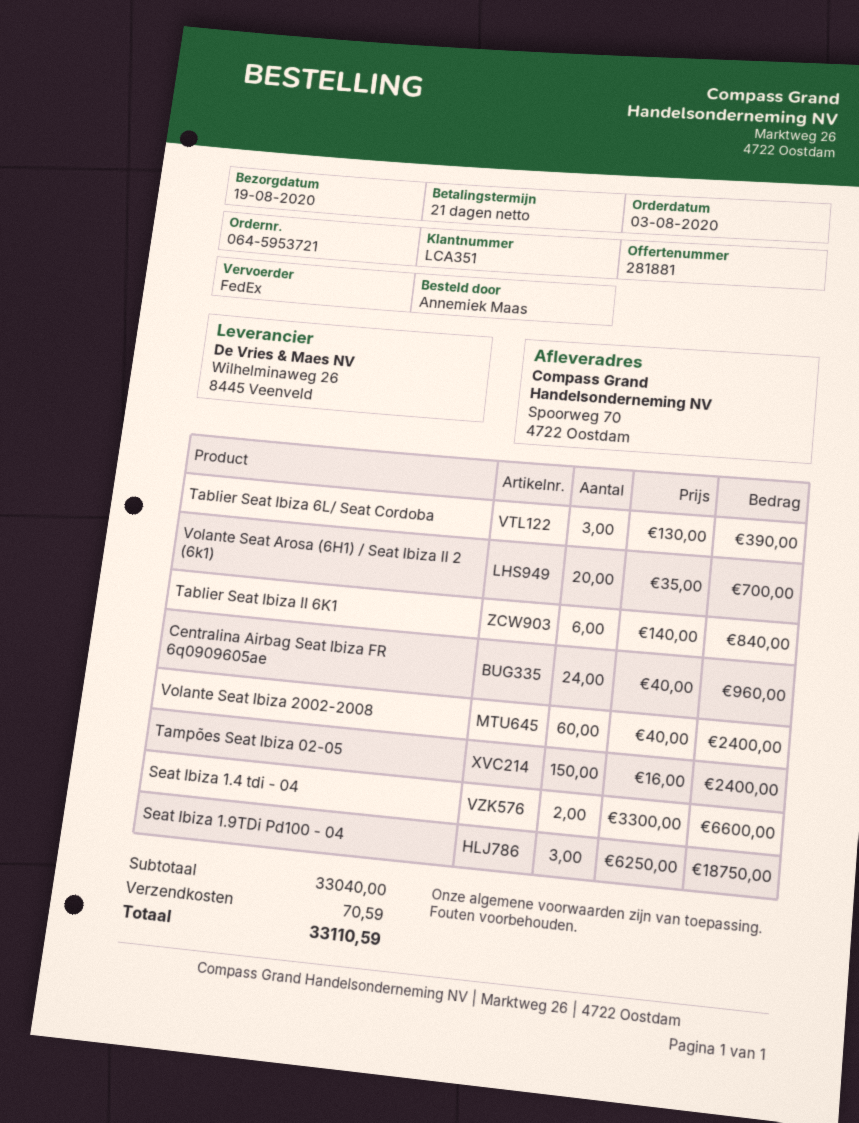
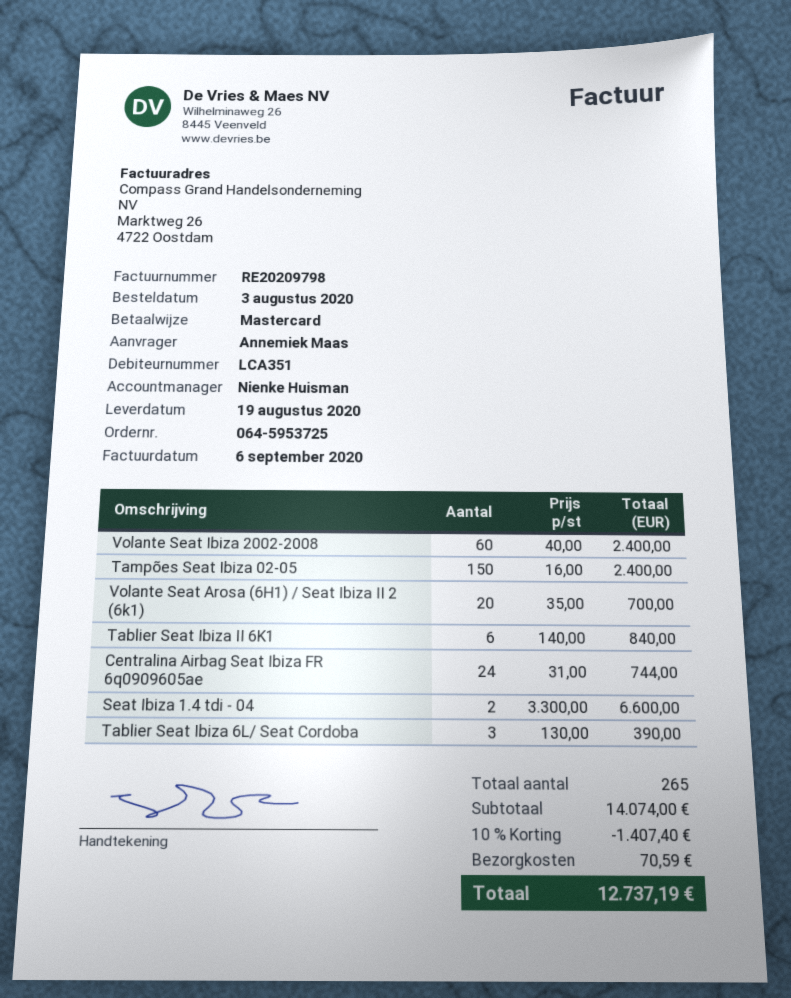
order number: 064-5953721 -> 064-5953725
Centralina Airbag Seat Ibiza FR 6q0909605ae: 24 x 40.00 = 960.00 -> 24 x 31.00 = 744.00
Seat Ibiza 1.9TDi Pd100 - 04: 3 x 6250.00 = 18750.00 -> none
subtotal: 33040.00 -> 14074.00
discount: none -> 10% = 1407.40
total: 33110.59 -> 12737.19

